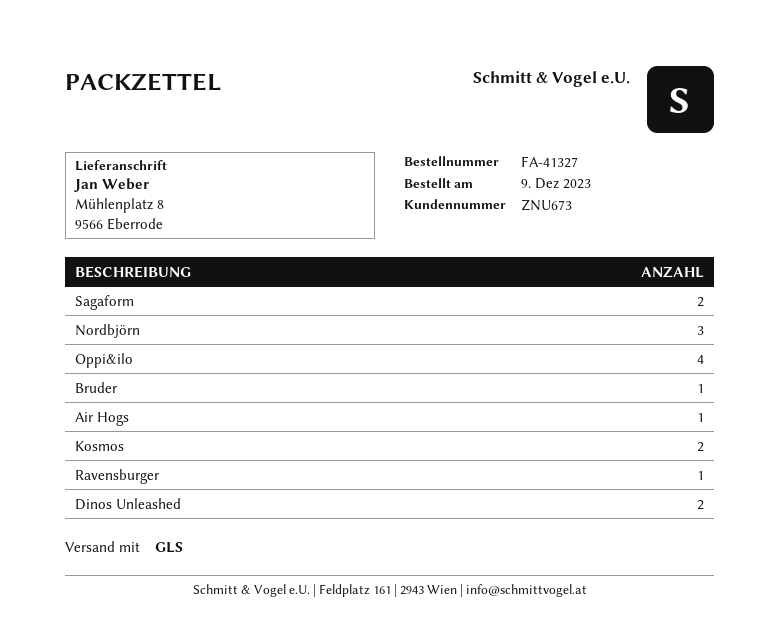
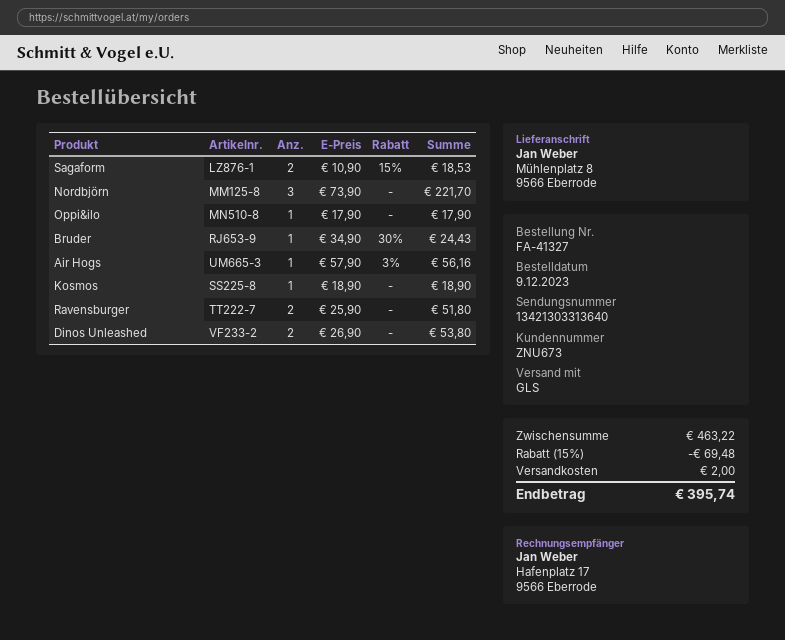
Oppi&ilo: 4 -> 1
Kosmos: 2 -> 1
Ravensburger: 1 -> 2

